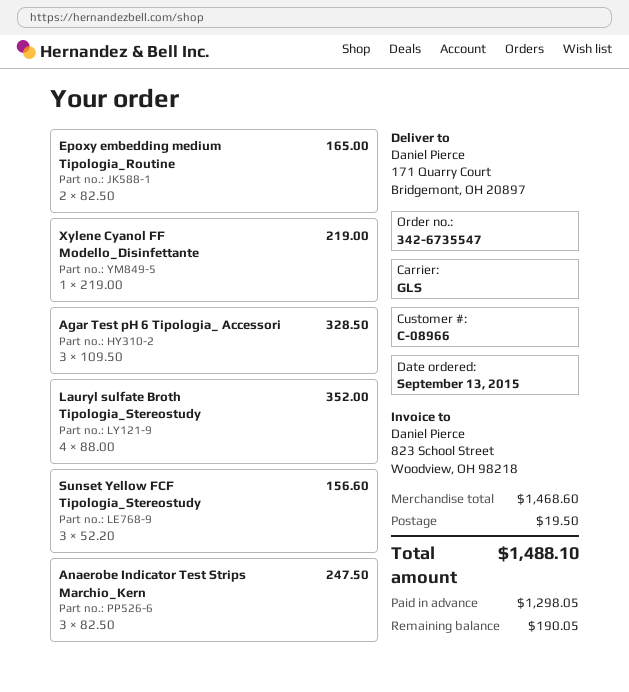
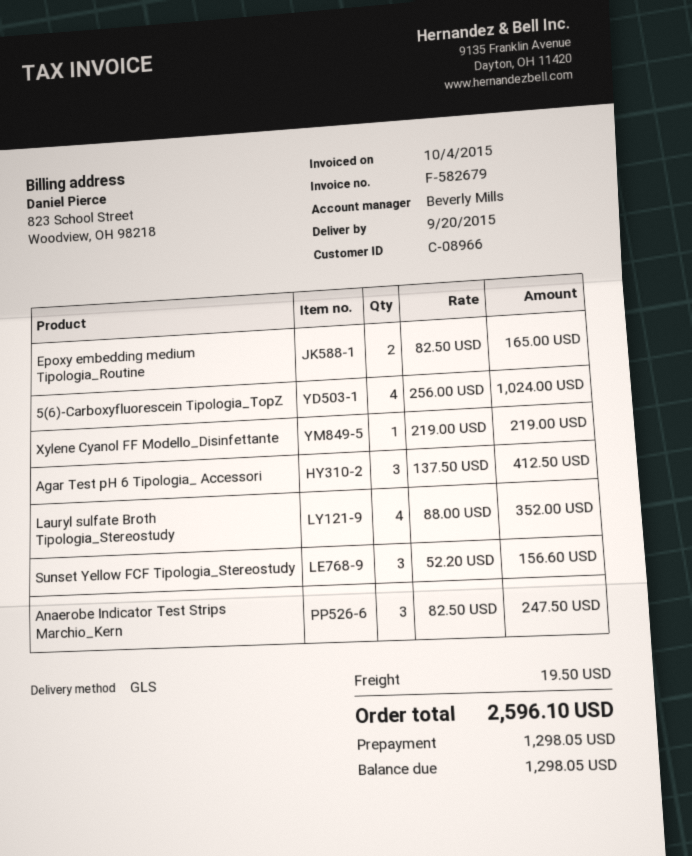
Agar Test pH 6 Tipologia_ Accessori: 3 x 109.50 = 328.50 -> 3 x 137.50 = 412.50
5(6)-Carboxyfluorescein Tipologia_TopZ: none -> 4 x 256.00 = 1024.00
total: 1488.10 -> 2596.10
balance: 190.05 -> 1298.05

